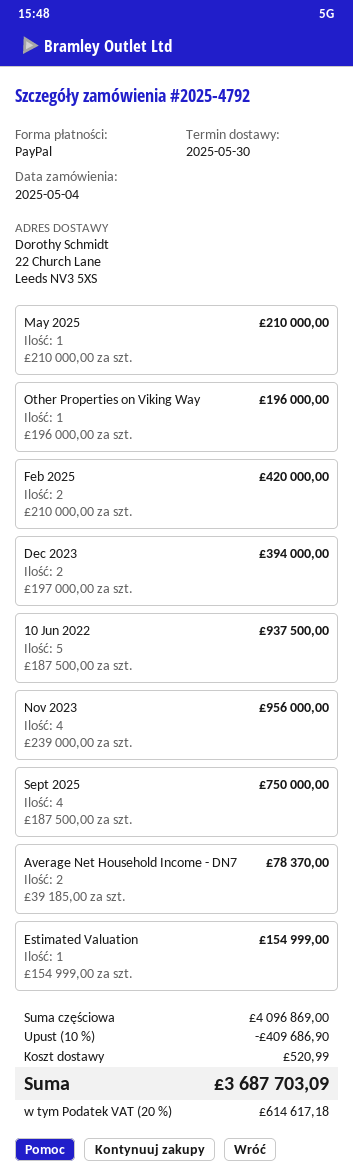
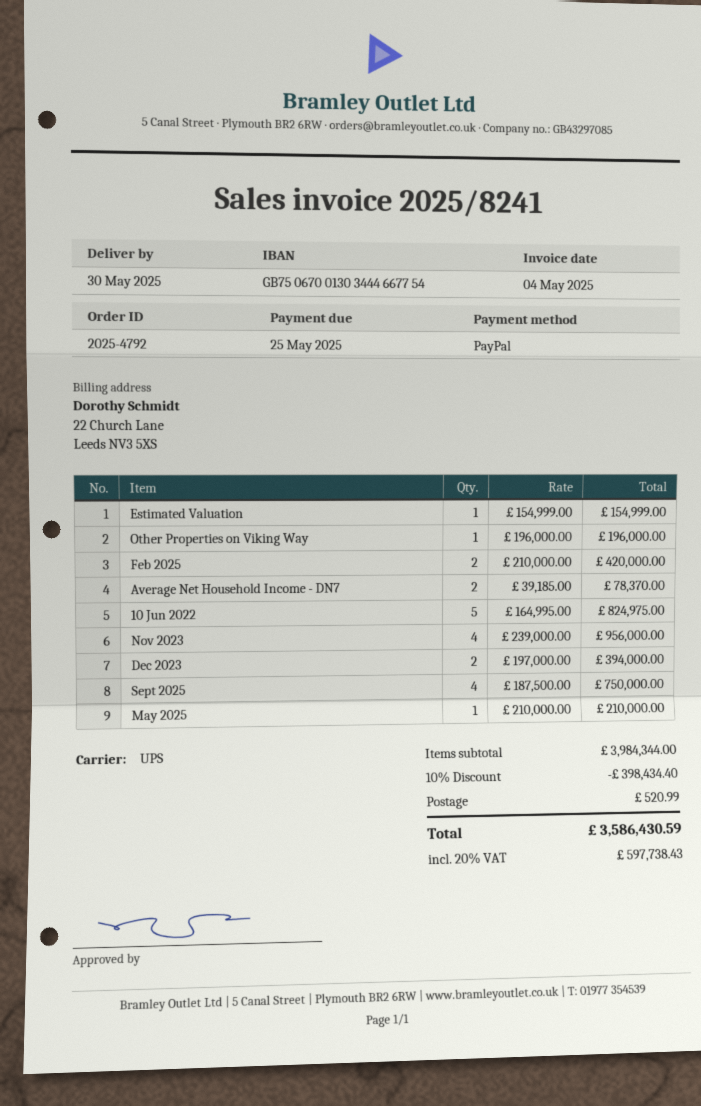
10 Jun 2022: 5 x 187500.00 = 937500.00 -> 5 x 164995.00 = 824975.00
subtotal: 4096869.00 -> 3984344.00
discount: 10% = 409686.90 -> 10% = 398434.40
tax: 20% = 614617.18 -> 20% = 597738.43
total: 3687703.09 -> 3586430.59

